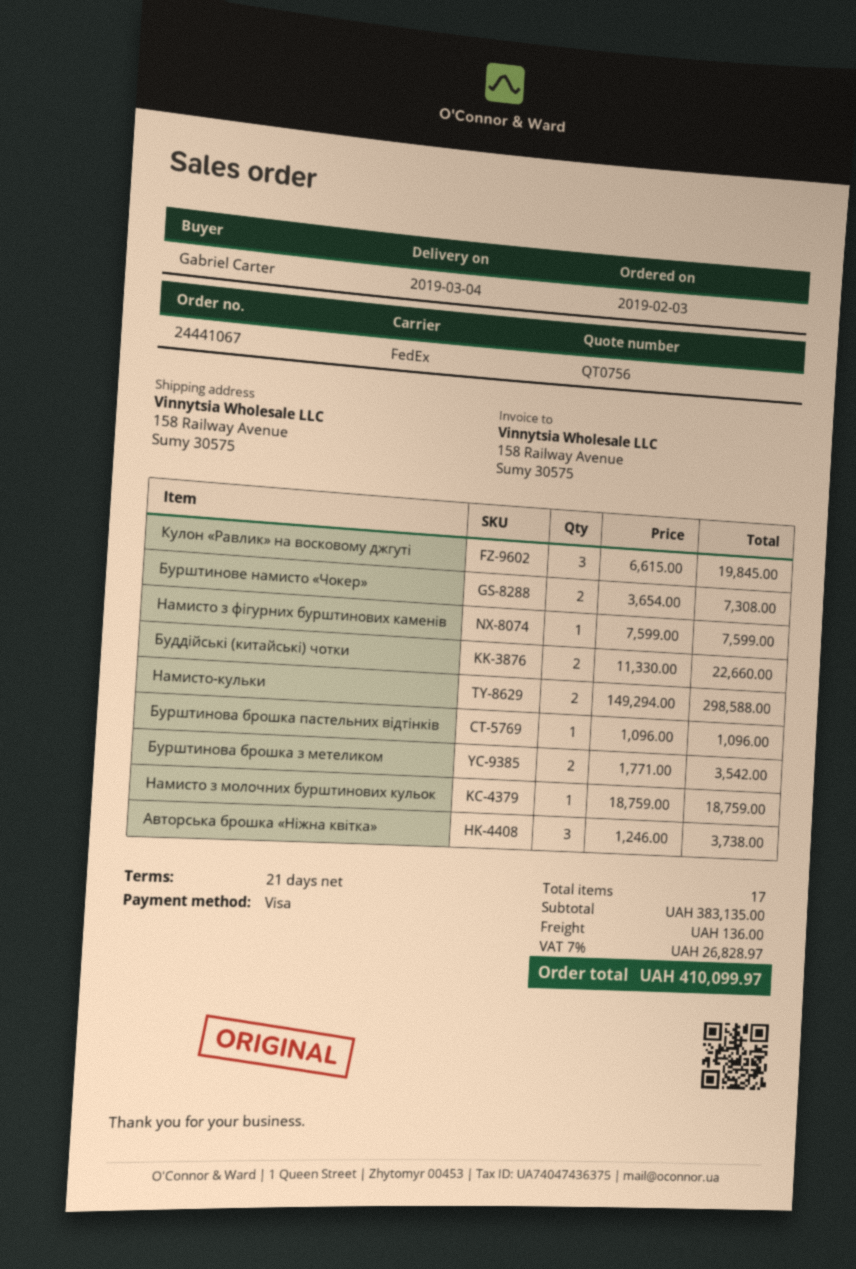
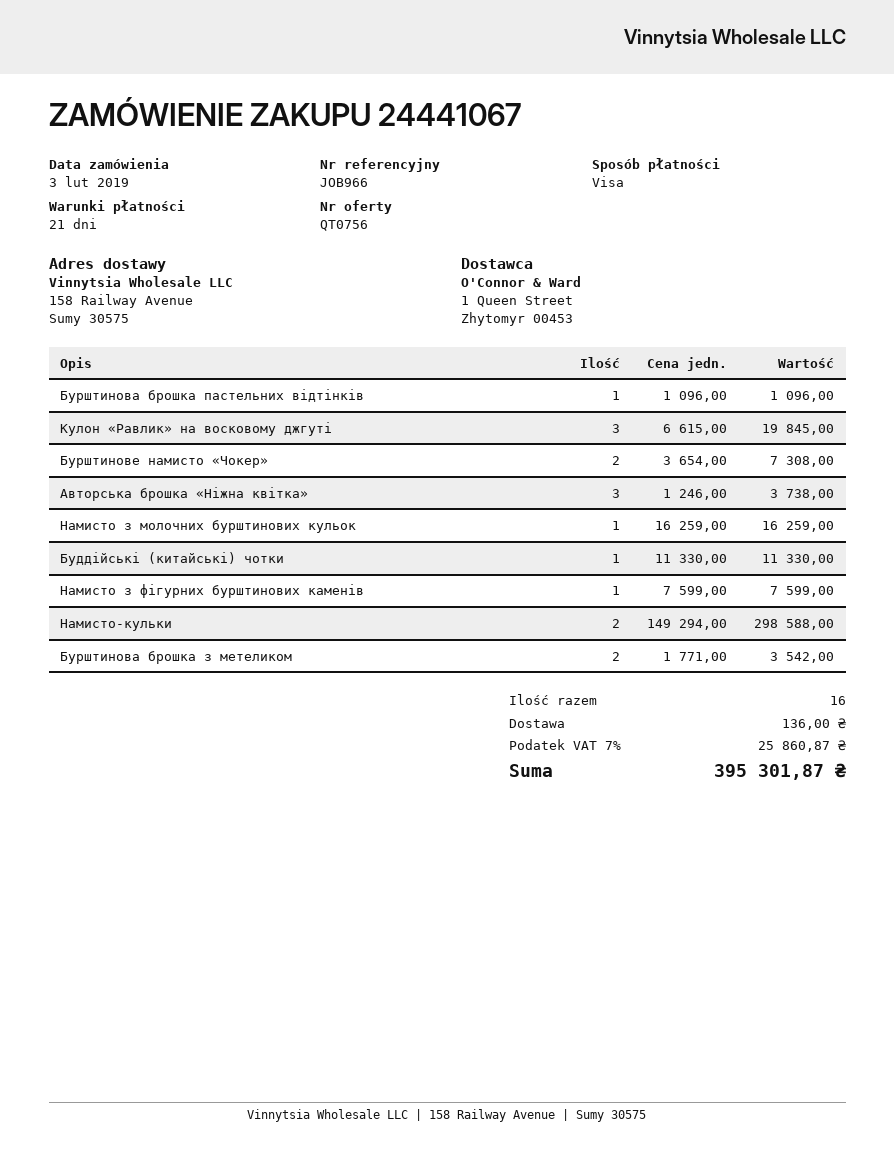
Буддійські (китайські) чотки: 2 x 11330.00 = 22660.00 -> 1 x 11330.00 = 11330.00
Намисто з молочних бурштинових кульок: 1 x 18759.00 = 18759.00 -> 1 x 16259.00 = 16259.00
total quantity: 17 -> 16
tax: 7% = 26828.97 -> 7% = 25860.87
total: 410099.97 -> 395301.87

